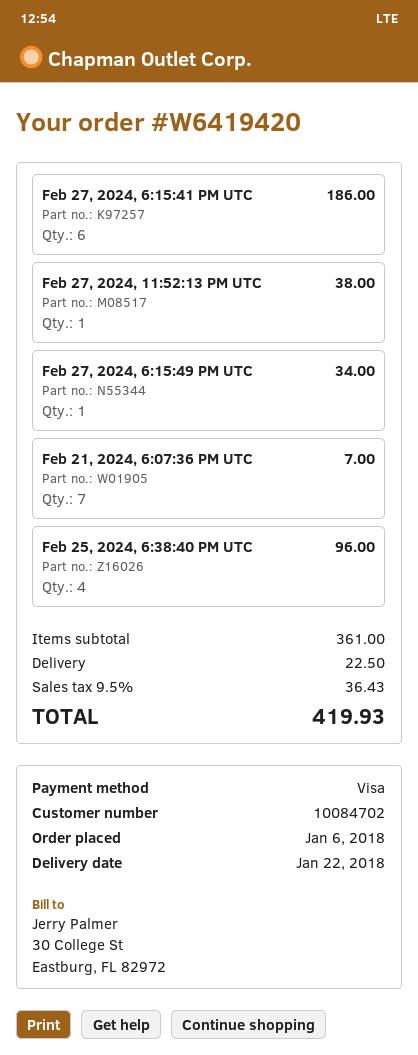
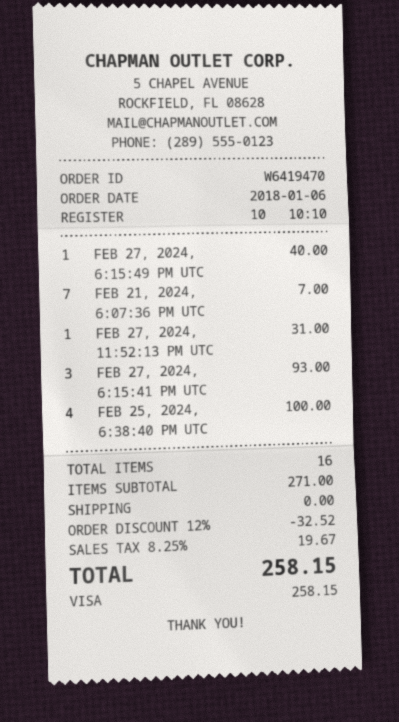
order number: W6419420 -> W6419470
Feb 27, 2024, 6:15:41 PM UTC: 6 for 186.00 -> 3 for 93.00
Feb 27, 2024, 11:52:13 PM UTC: 1 for 38.00 -> 1 for 31.00
Feb 27, 2024, 6:15:49 PM UTC: 1 for 34.00 -> 1 for 40.00
Feb 25, 2024, 6:38:40 PM UTC: 4 for 96.00 -> 4 for 100.00
subtotal: 361.00 -> 271.00
discount: none -> 12% = 32.52
shipping: 22.50 -> 0.00
tax: 9.5% = 36.43 -> 8.25% = 19.67
total: 419.93 -> 258.15

